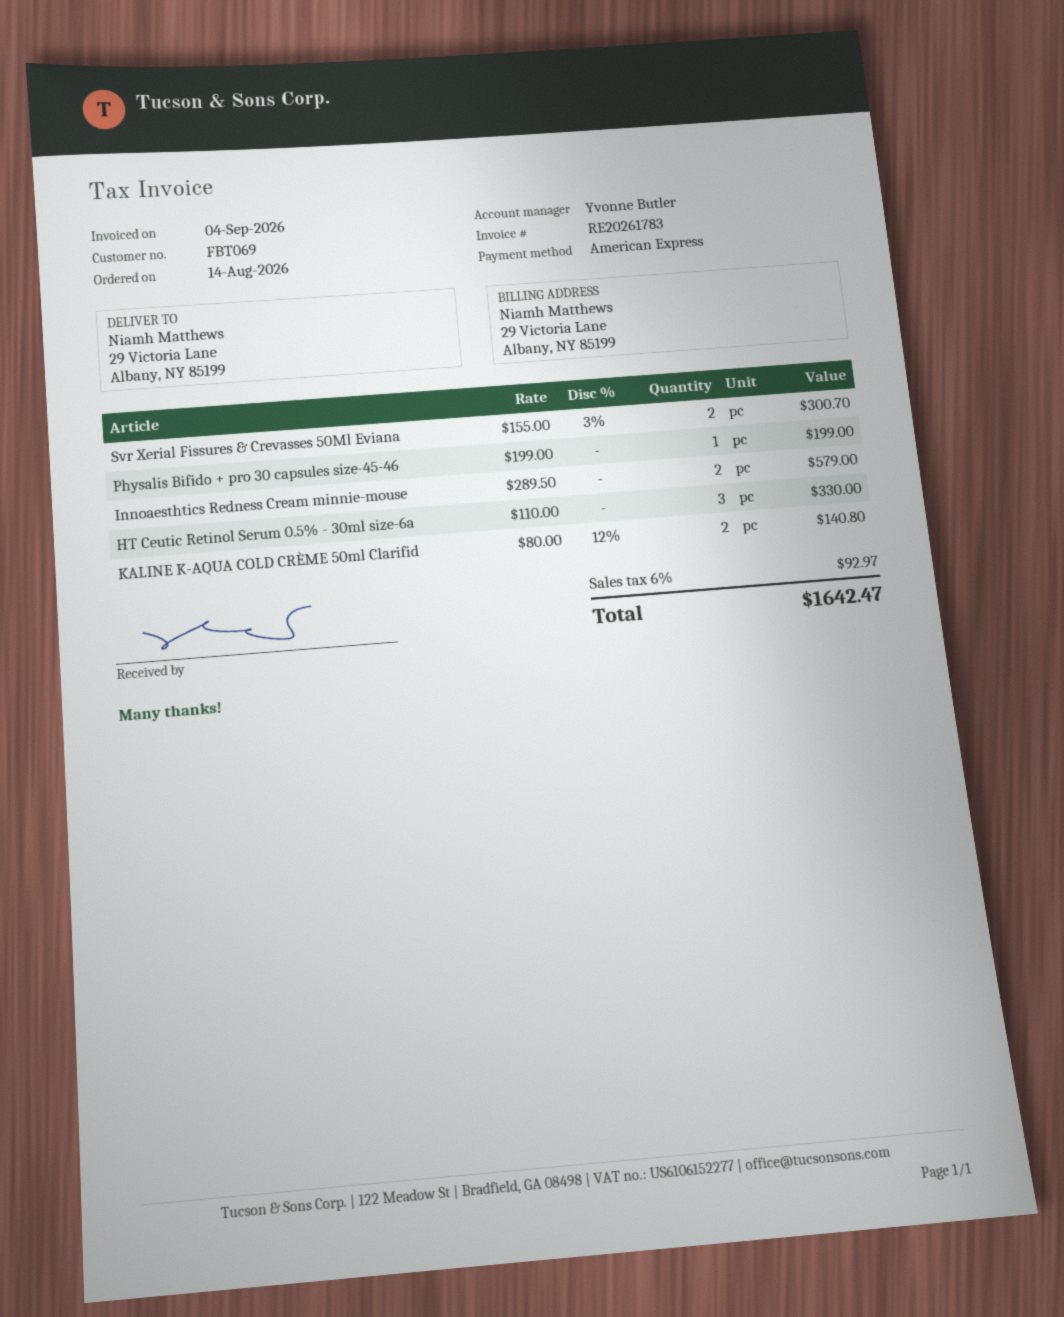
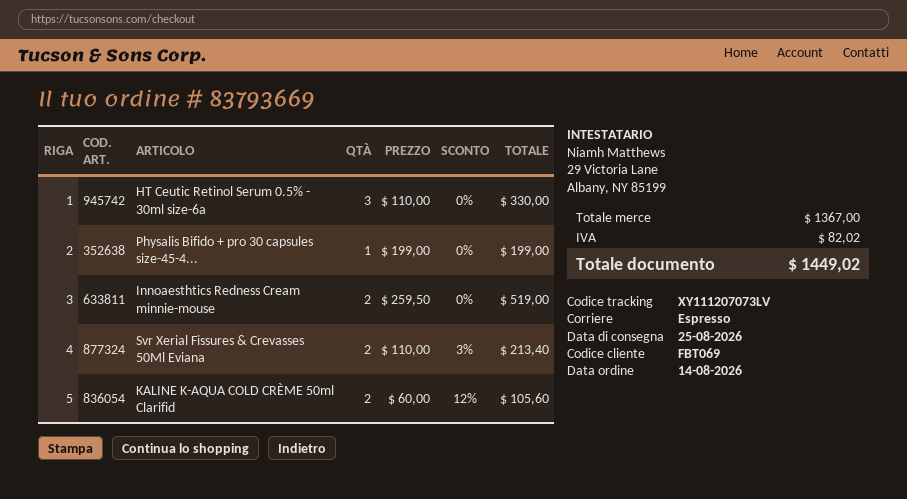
Svr Xerial Fissures & Crevasses 50Ml Eviana: 2 x 155.00 - 3% = 300.70 -> 2 x 110.00 - 3% = 213.40
Innoaesthtics Redness Cream minnie-mouse: 2 x 289.50 = 579.00 -> 2 x 259.50 = 519.00
KALINE K-AQUA COLD CRÈME 50ml Clarifid: 2 x 80.00 - 12% = 140.80 -> 2 x 60.00 - 12% = 105.60
tax: 92.97 -> 82.02
total: 1642.47 -> 1449.02

